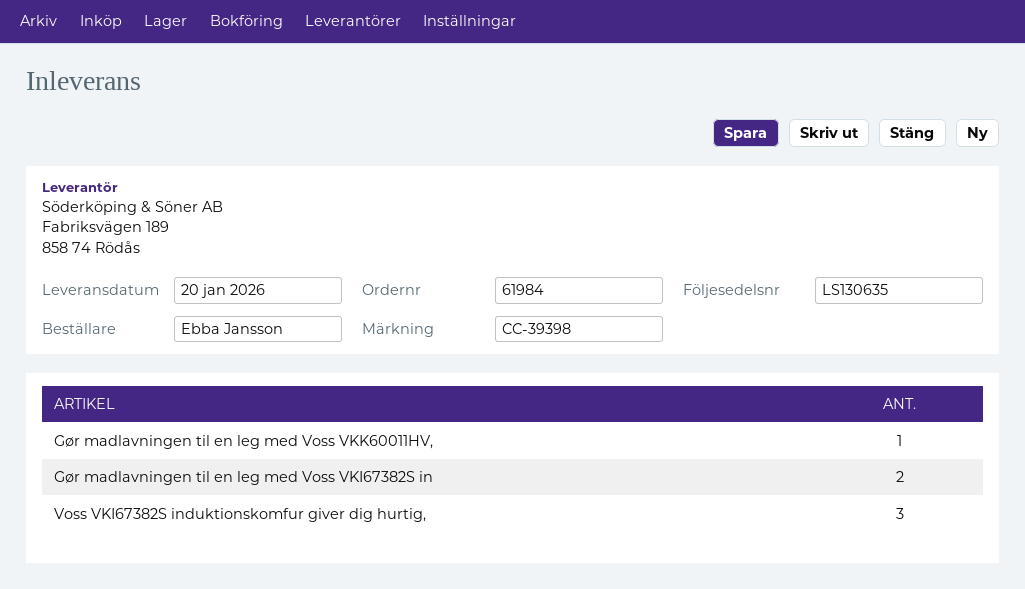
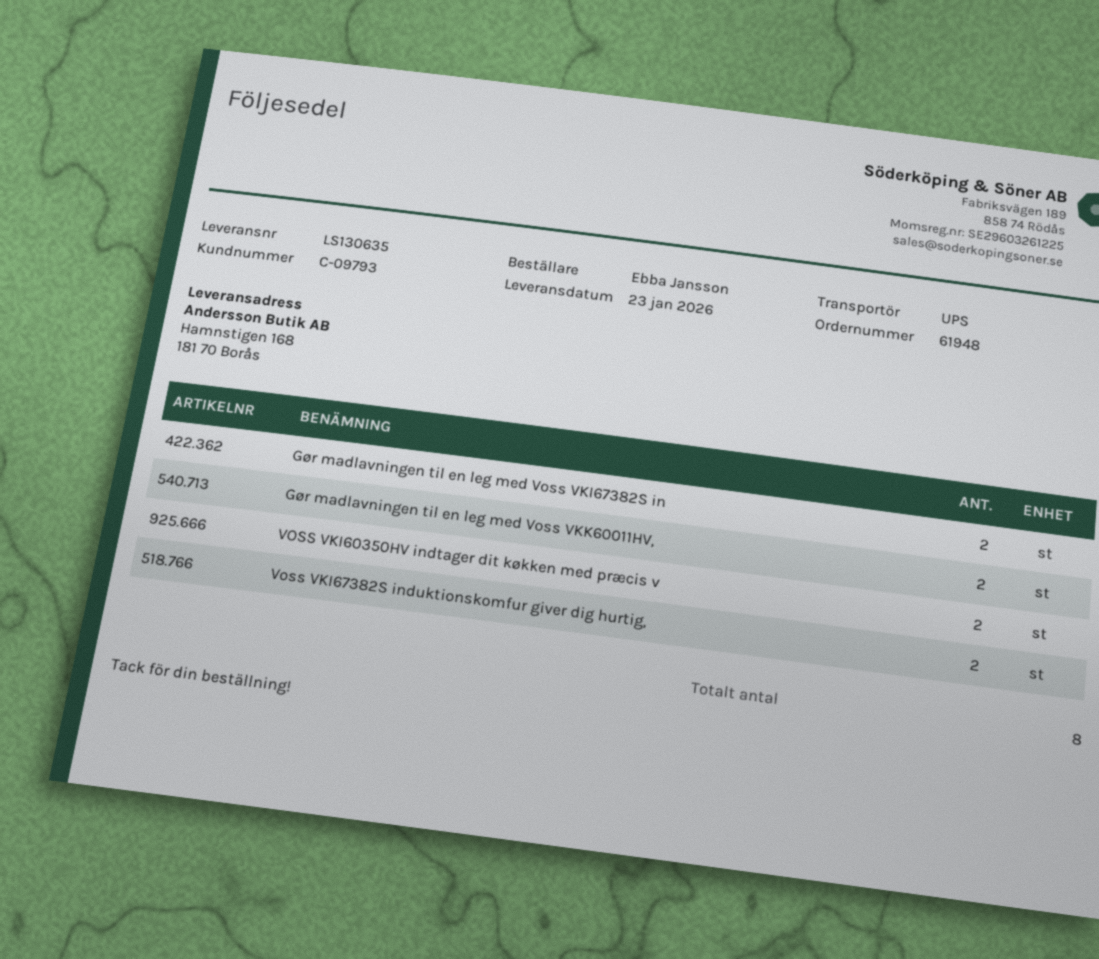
order number: 61984 -> 61948
delivery date: 2026-01-20 -> 2026-01-23
Gør madlavningen til en leg med Voss VKK60011HV,: 1 -> 2
Voss VKI67382S induktionskomfur giver dig hurtig,: 3 -> 2
VOSS VKI60350HV indtager dit køkken med præcis v: none -> 2

